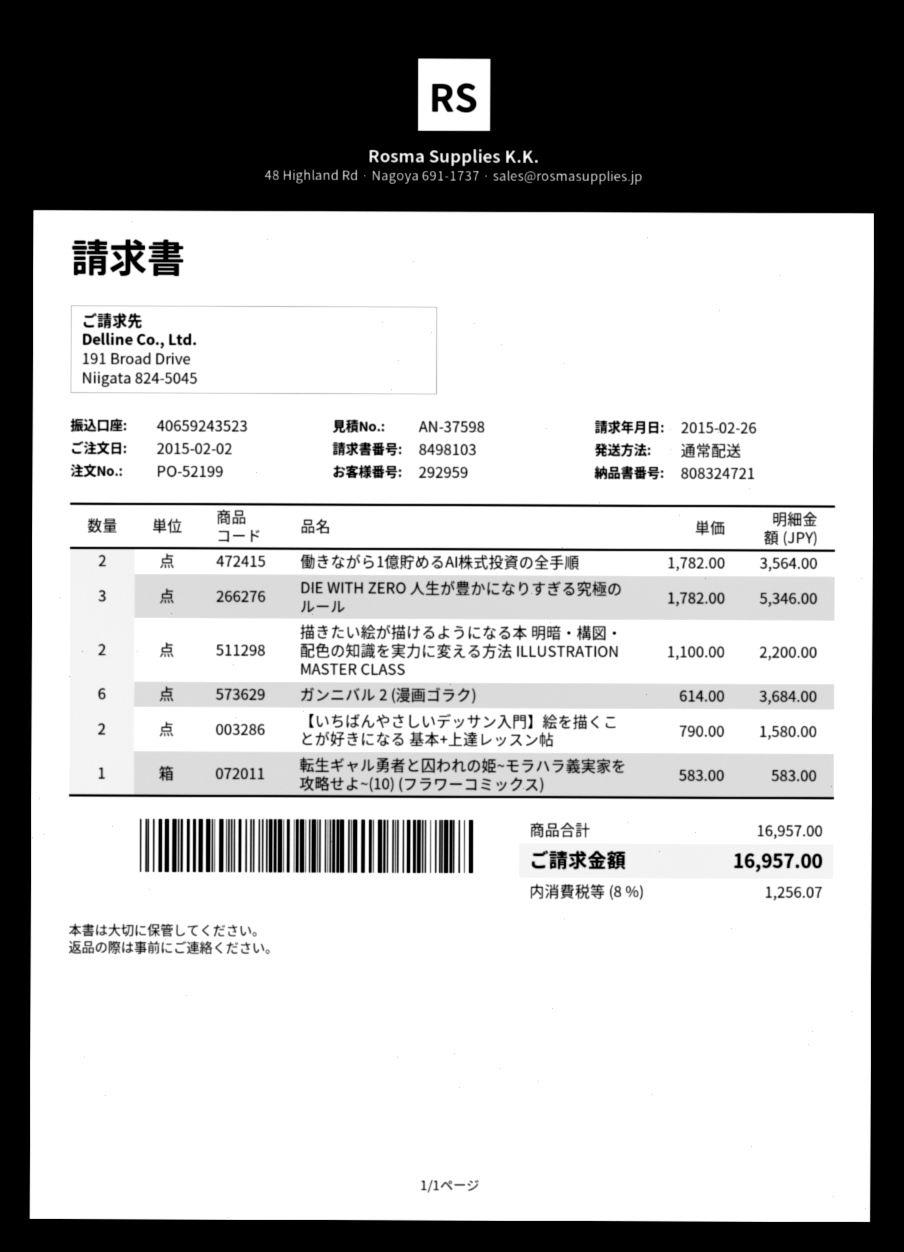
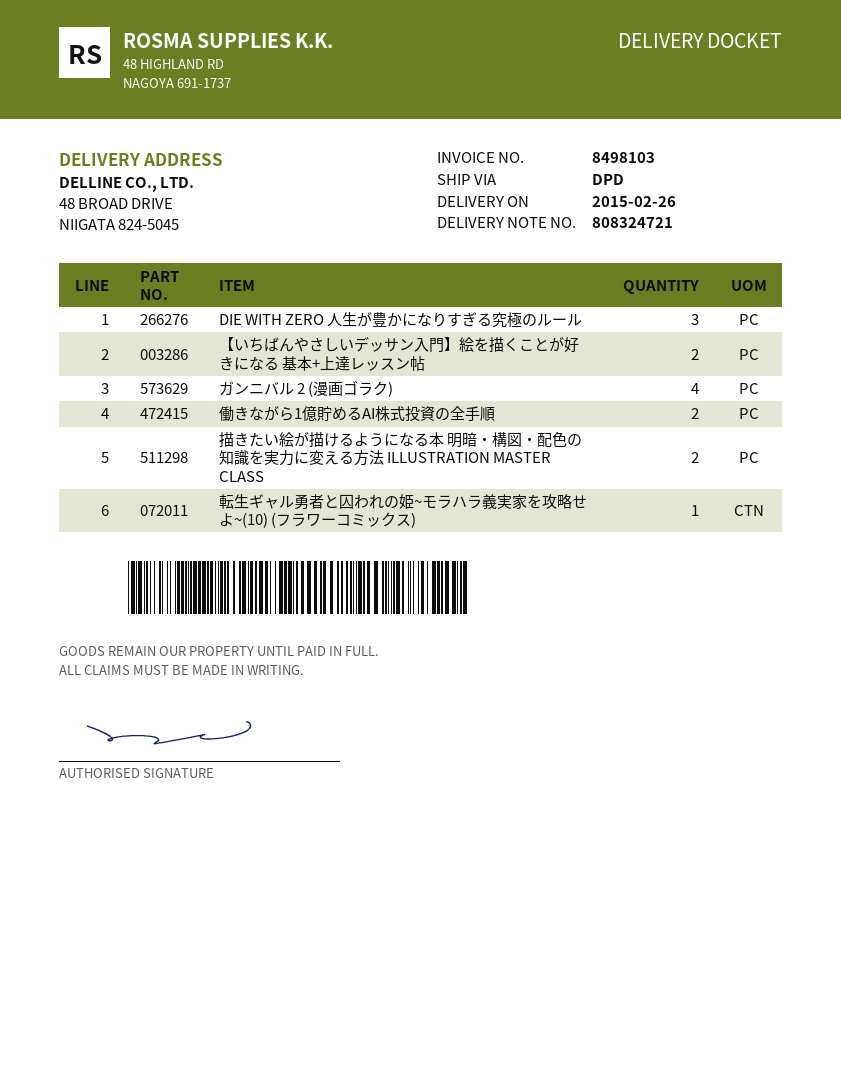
shipping method: standard -> DPD
ガンニバル 2 (漫画ゴラク): 6 -> 4

